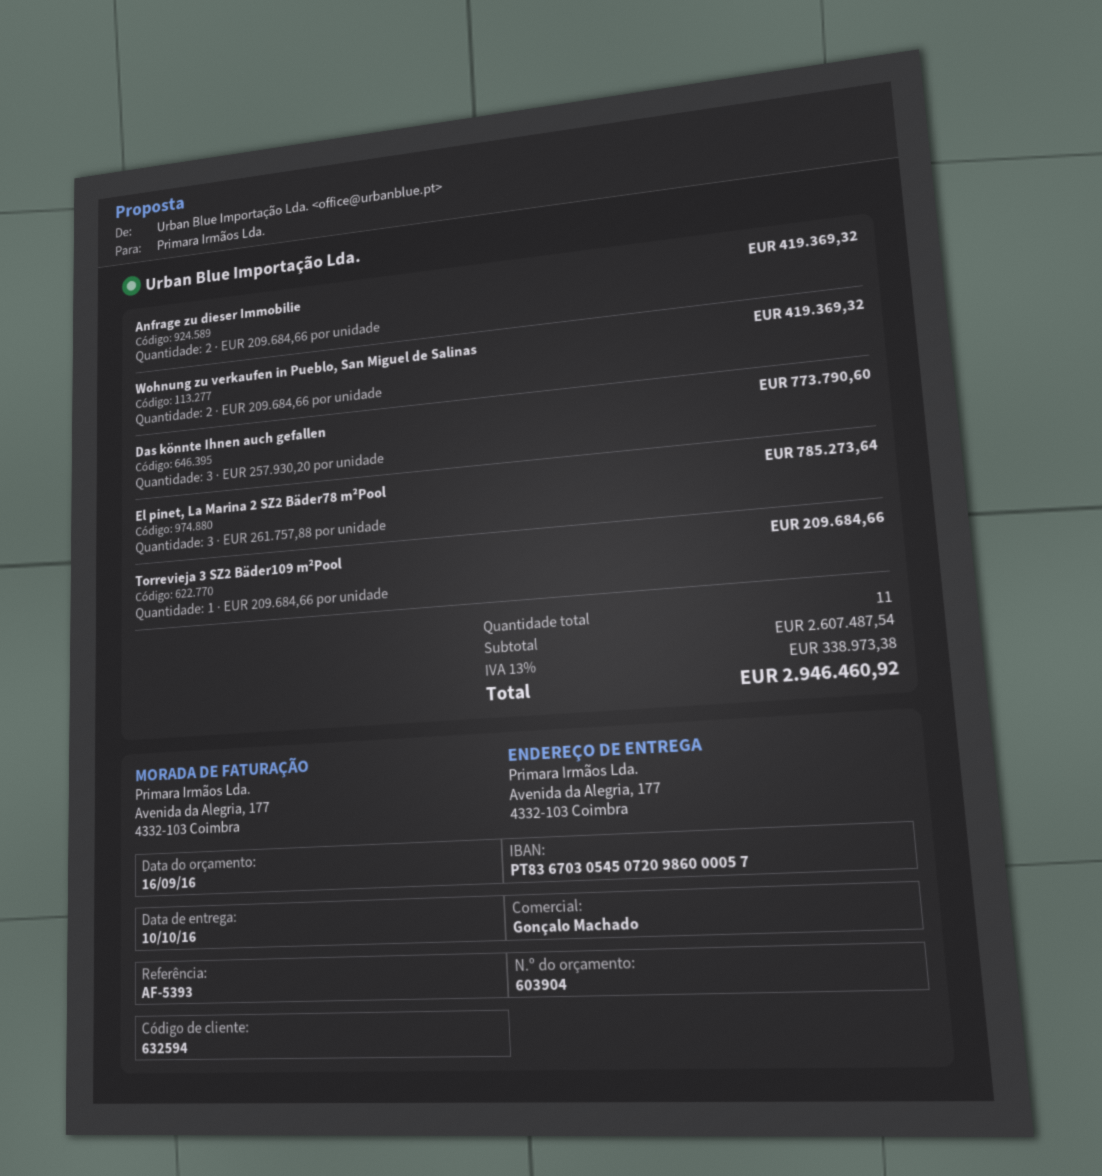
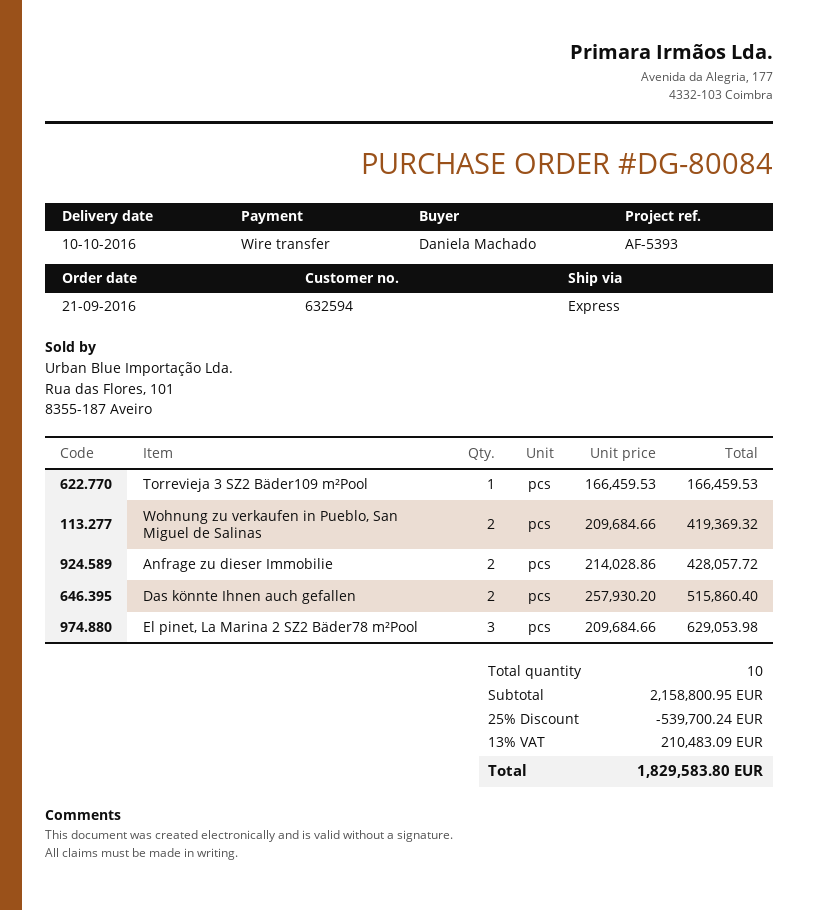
Anfrage zu dieser Immobilie: 2 x 209684.66 = 419369.32 -> 2 x 214028.86 = 428057.72
Das könnte Ihnen auch gefallen: 3 x 257930.20 = 773790.60 -> 2 x 257930.20 = 515860.40
El pinet, La Marina 2 SZ2 Bäder78 m²Pool: 3 x 261757.88 = 785273.64 -> 3 x 209684.66 = 629053.98
Torrevieja 3 SZ2 Bäder109 m²Pool: 1 x 209684.66 = 209684.66 -> 1 x 166459.53 = 166459.53
total quantity: 11 -> 10
subtotal: 2607487.54 -> 2158800.95
discount: none -> 25% = 539700.24
tax: 13% = 338973.38 -> 13% = 210483.09
total: 2946460.92 -> 1829583.80

